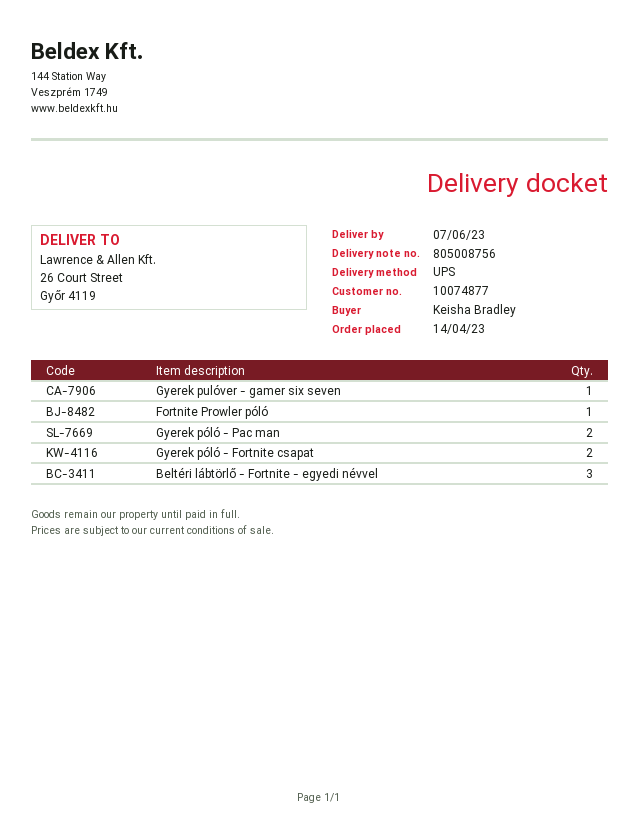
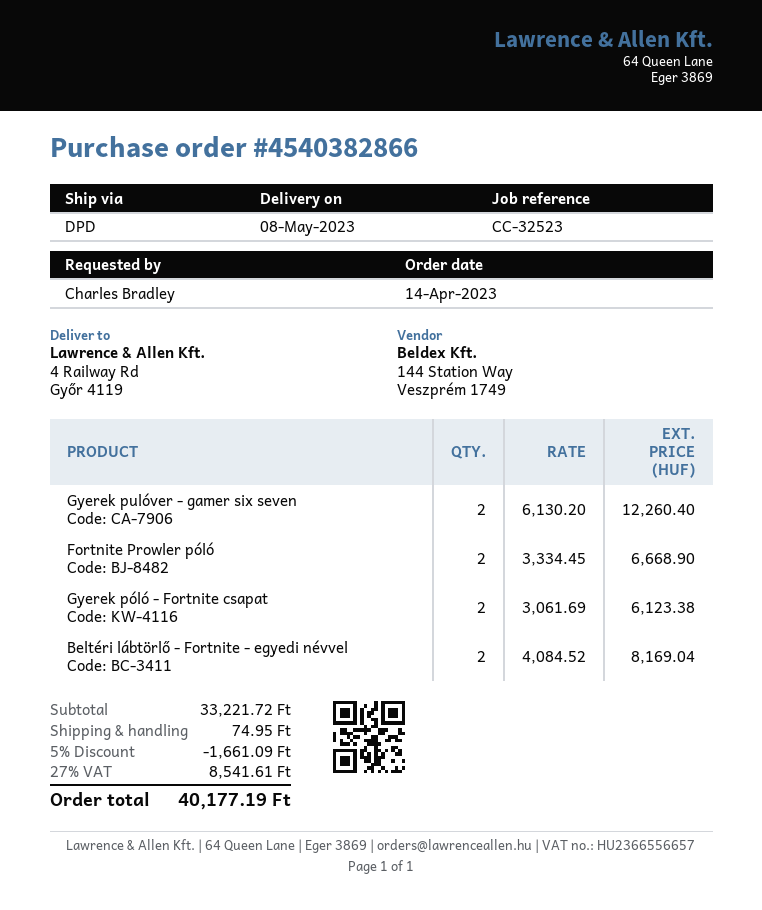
delivery date: 2023-06-07 -> 2023-05-08
ordered by: Keisha Bradley -> Charles Bradley
shipping method: UPS -> DPD
ship to: 26 Court Street, Győr 4119 -> 4 Railway Rd, Győr 4119
Gyerek pulóver - gamer six seven: 1 -> 2
Fortnite Prowler póló: 1 -> 2
Gyerek póló - Pac man: 2 -> none
Beltéri lábtörlő - Fortnite - egyedi névvel: 3 -> 2

